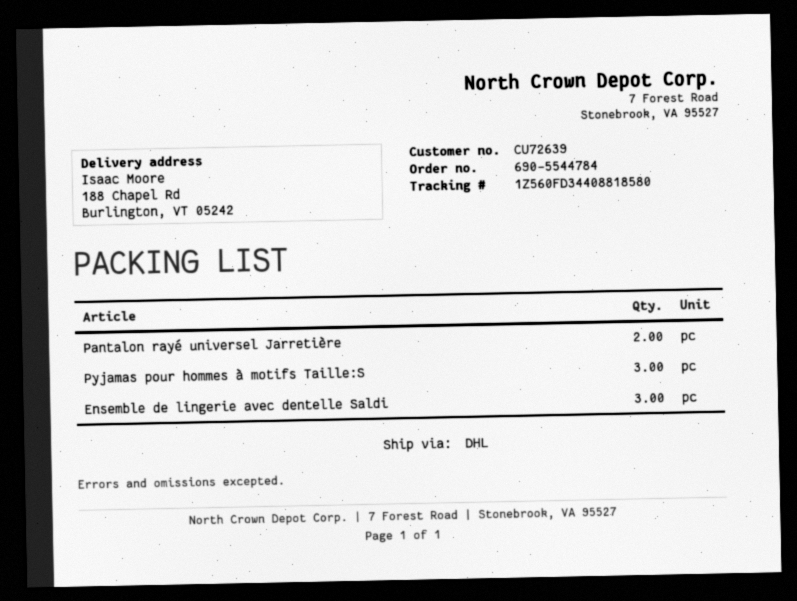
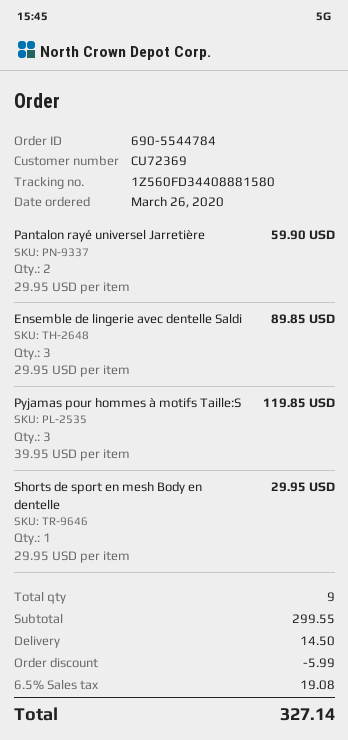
customer number: CU72639 -> CU72369
tracking number: 1Z560FD34408818580 -> 1Z560FD34408881580
Shorts de sport en mesh Body en dentelle: none -> 1

